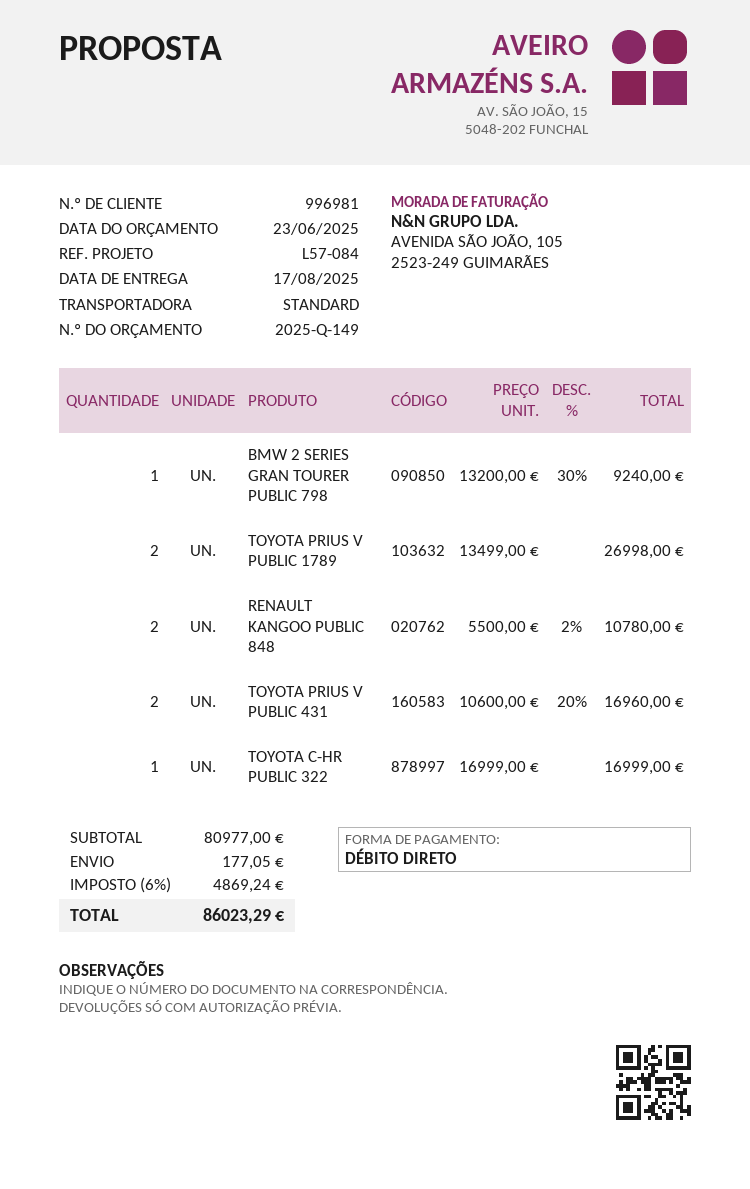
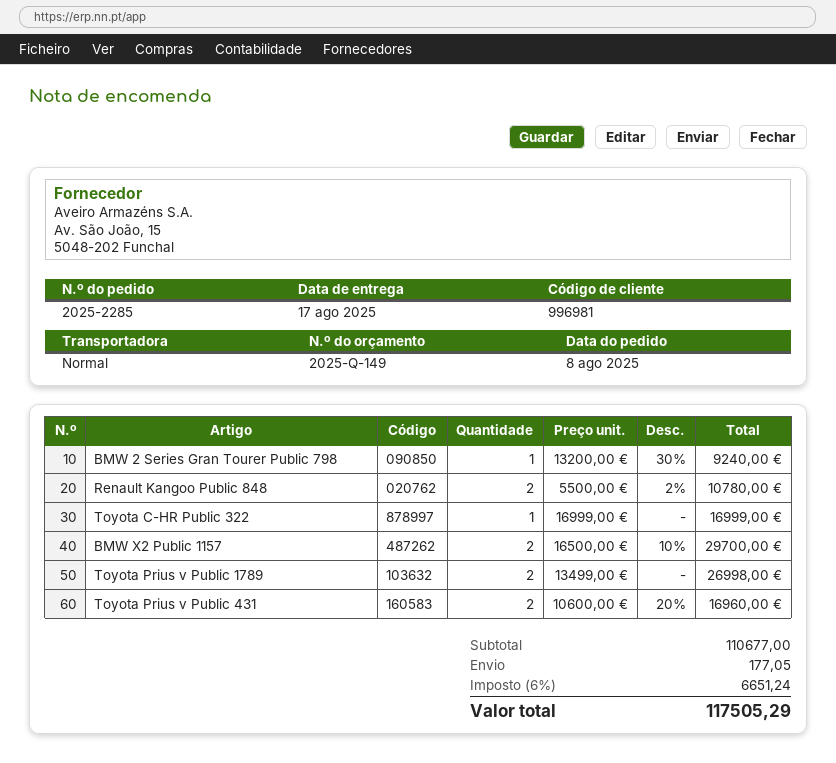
BMW X2 Public 1157: none -> 2 x 16500.00 - 10% = 29700.00
subtotal: 80977.00 -> 110677.00
tax: 6% = 4869.24 -> 6% = 6651.24
total: 86023.29 -> 117505.29

